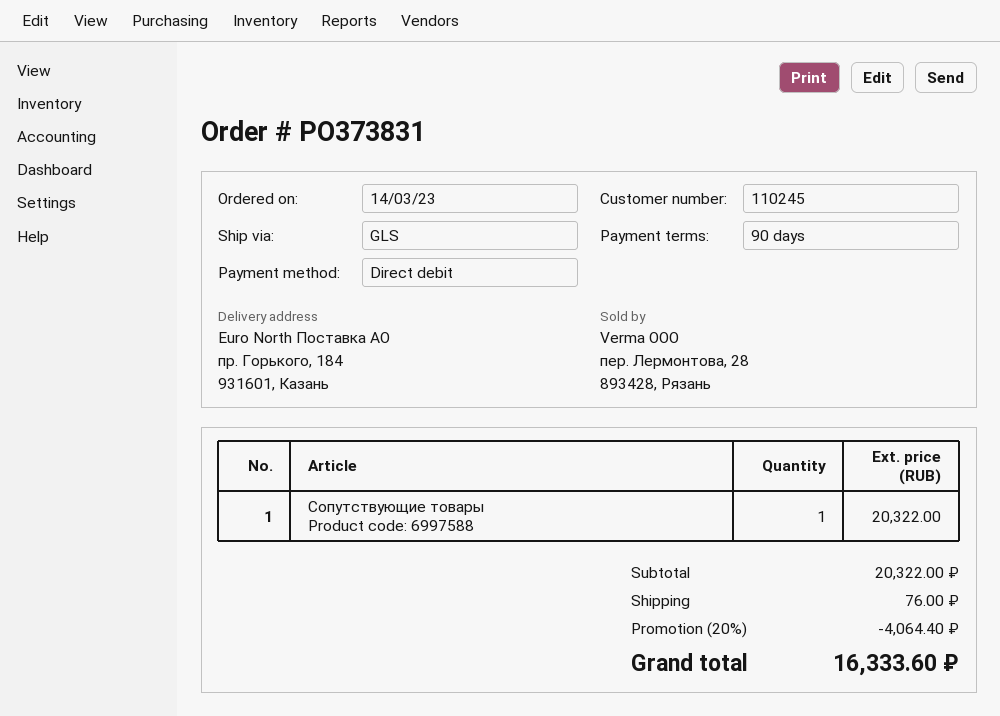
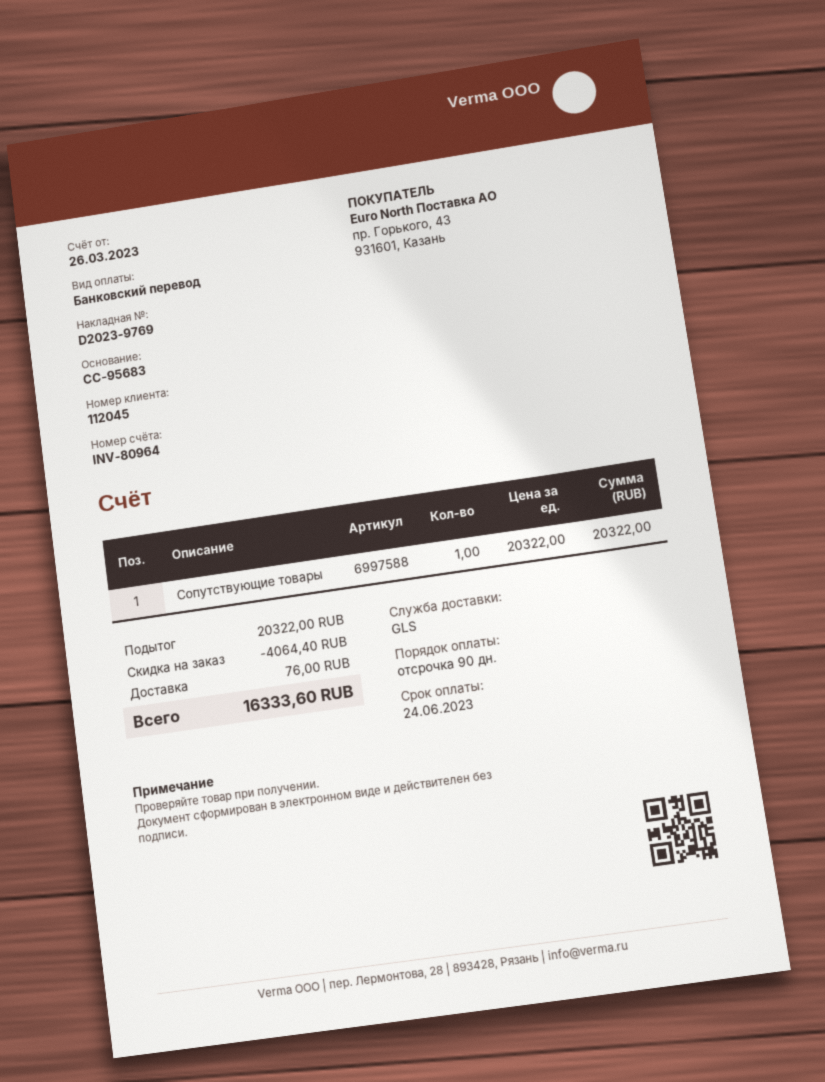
customer number: 110245 -> 112045
payment method: direct debit -> bank transfer

